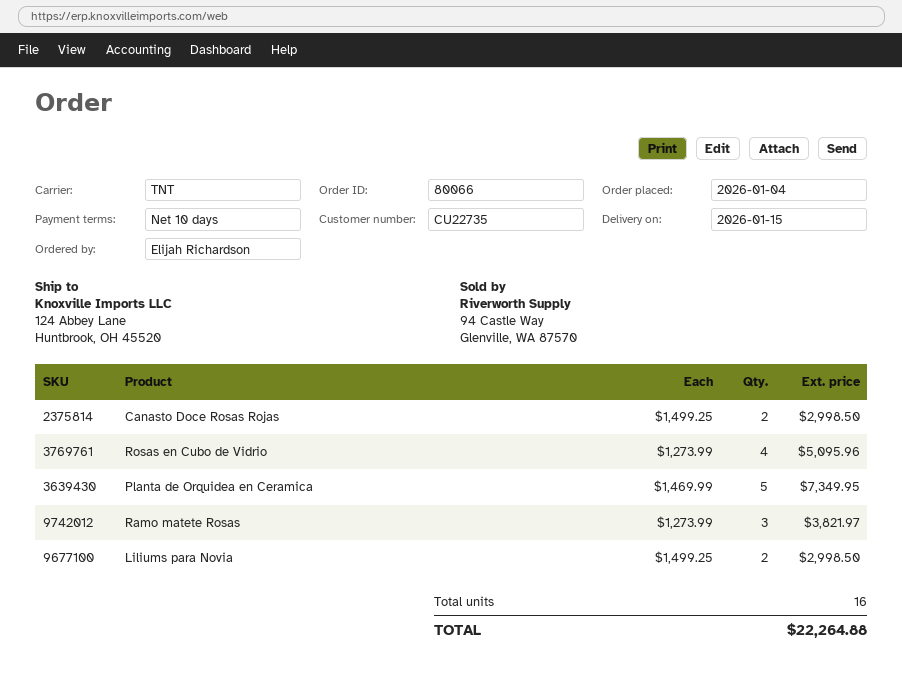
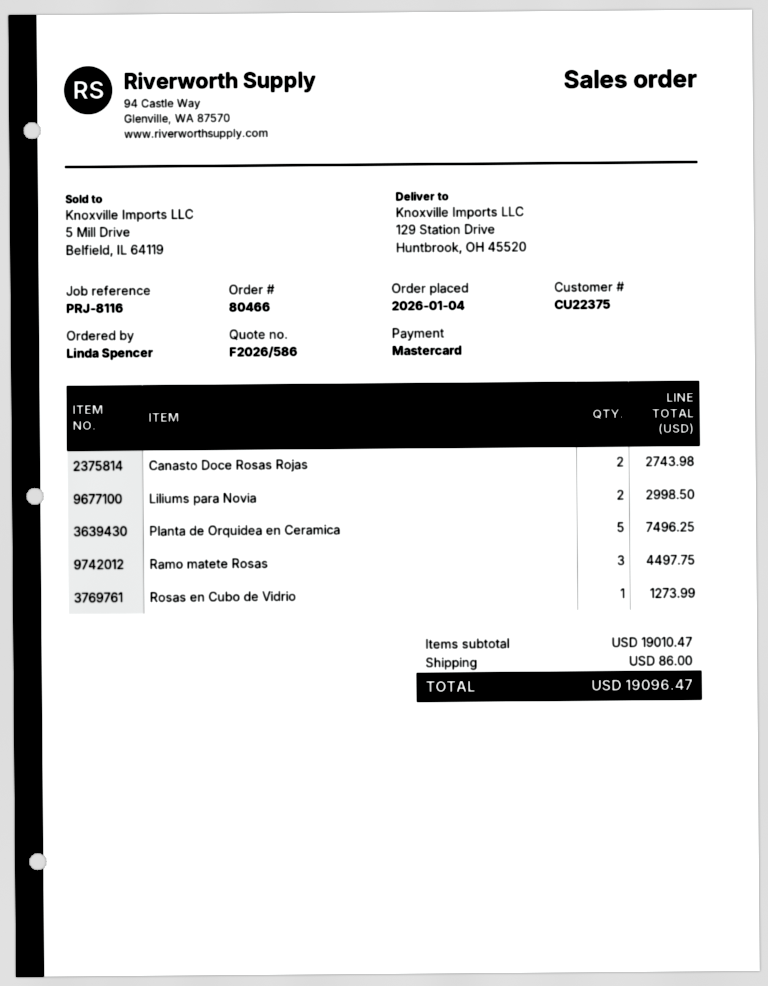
order number: 80066 -> 80466
customer number: CU22735 -> CU22375
ordered by: Elijah Richardson -> Linda Spencer
ship to: 124 Abbey Lane, Huntbrook, OH 45520 -> 129 Station Drive, Huntbrook, OH 45520
Canasto Doce Rosas Rojas: 2 for 2998.50 -> 2 for 2743.98
Rosas en Cubo de Vidrio: 4 for 5095.96 -> 1 for 1273.99
Planta de Orquidea en Ceramica: 5 for 7349.95 -> 5 for 7496.25
Ramo matete Rosas: 3 for 3821.97 -> 3 for 4497.75
shipping: none -> 86.00
total: 22264.88 -> 19096.47

